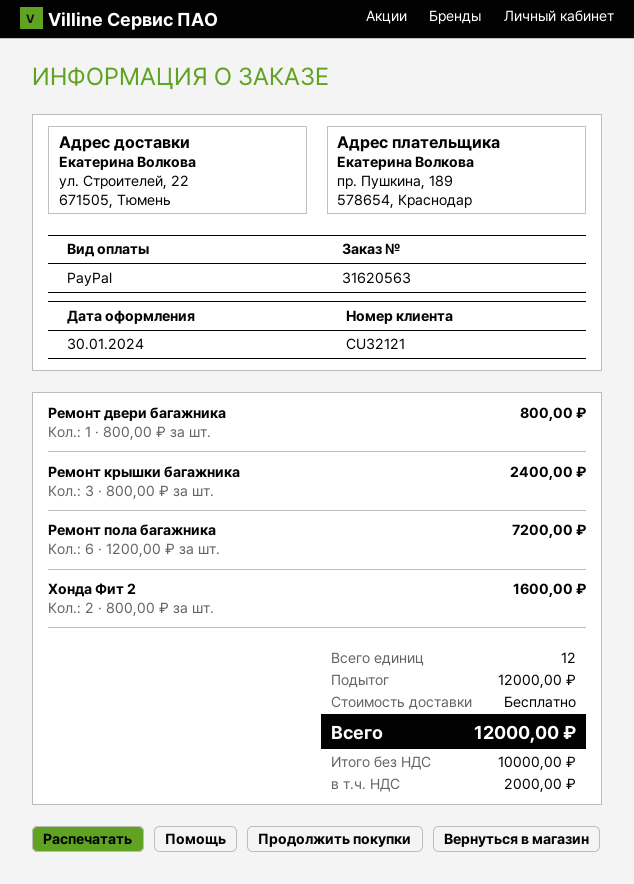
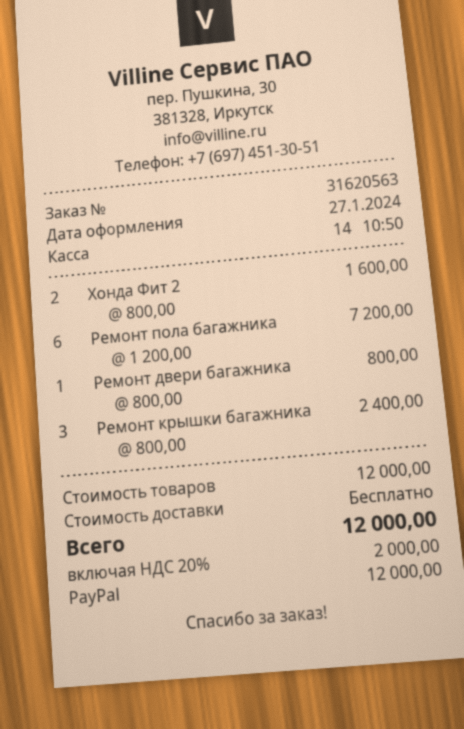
order date: 2024-01-30 -> 2024-01-27

